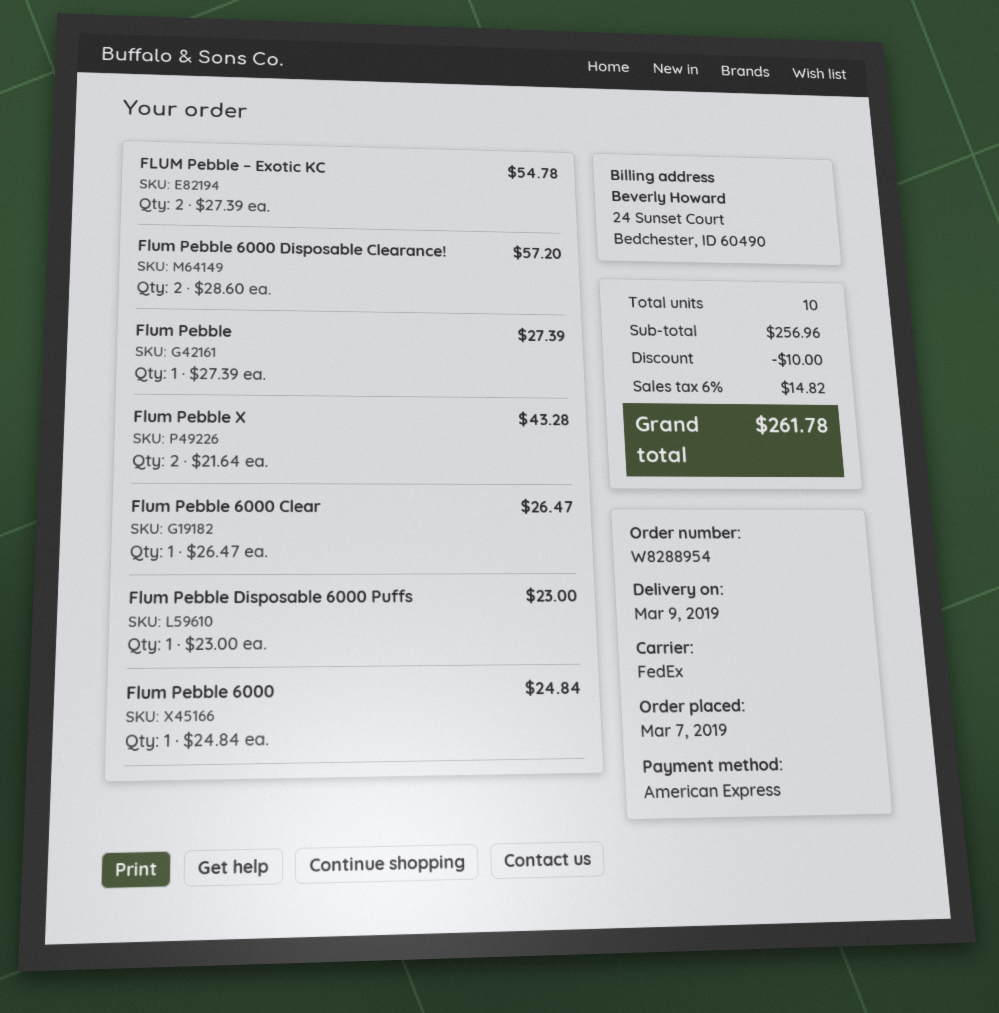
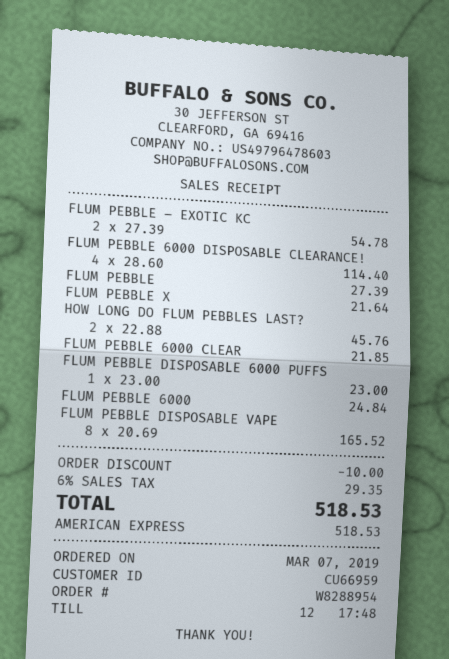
Flum Pebble 6000 Disposable Clearance!: 2 x 28.60 = 57.20 -> 4 x 28.60 = 114.40
Flum Pebble X: 2 x 21.64 = 43.28 -> 1 x 21.64 = 21.64
Flum Pebble 6000 Clear: 1 x 26.47 = 26.47 -> 1 x 21.85 = 21.85
HOW LONG DO FLUM PEBBLES LAST?: none -> 2 x 22.88 = 45.76
FLUM PEBBLE DISPOSABLE VAPE: none -> 8 x 20.69 = 165.52
tax: 6% = 14.82 -> 6% = 29.35
total: 261.78 -> 518.53

